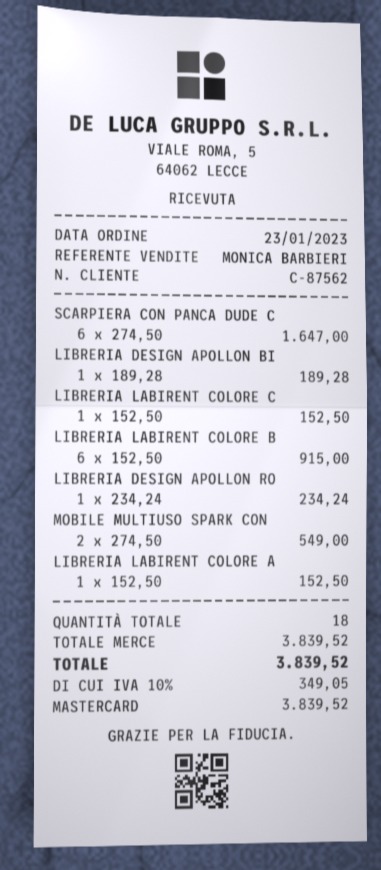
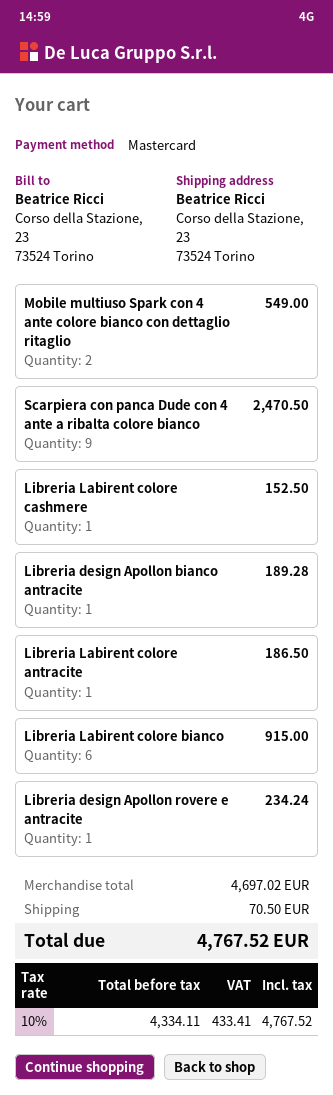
SCARPIERA CON PANCA DUDE C: 6 for 1647.00 -> 9 for 2470.50
LIBRERIA LABIRENT COLORE A: 1 for 152.50 -> 1 for 186.50
subtotal: 3839.52 -> 4697.02
shipping: none -> 70.50
tax: 10% = 349.05 -> 10% = 433.41
total: 3839.52 -> 4767.52

